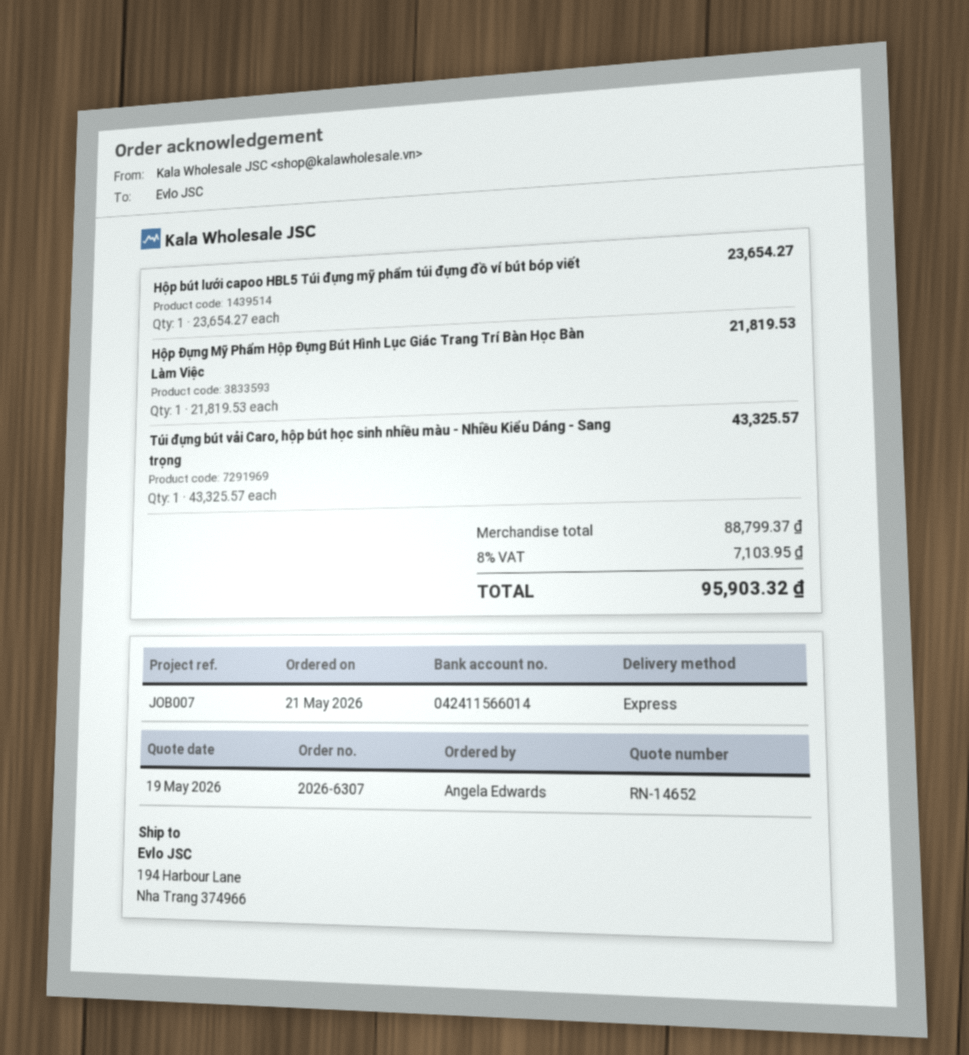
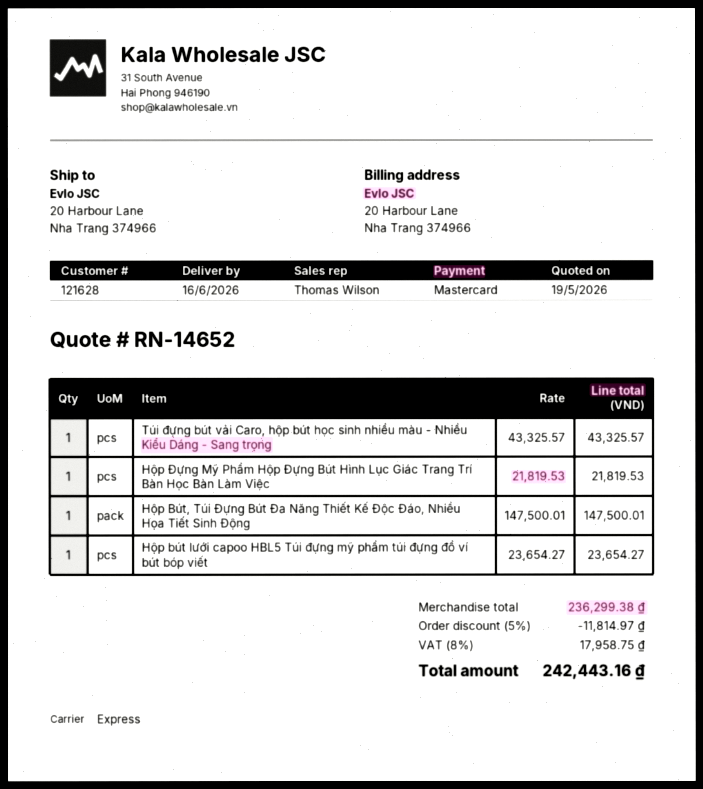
ship to: 194 Harbour Lane, Nha Trang 374966 -> 20 Harbour Lane, Nha Trang 374966
Hộp Bút, Túi Đựng Bút Đa Năng Thiết Kế Độc Đáo, Nhiều Họa Tiết Sinh Động: none -> 1 x 147500.01 = 147500.01
subtotal: 88799.37 -> 236299.38
discount: none -> 5% = 11814.97
tax: 8% = 7103.95 -> 8% = 17958.75
total: 95903.32 -> 242443.16

